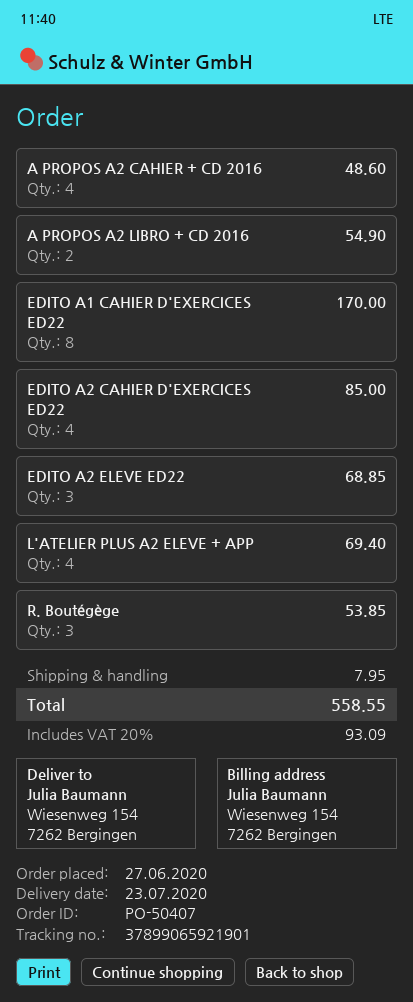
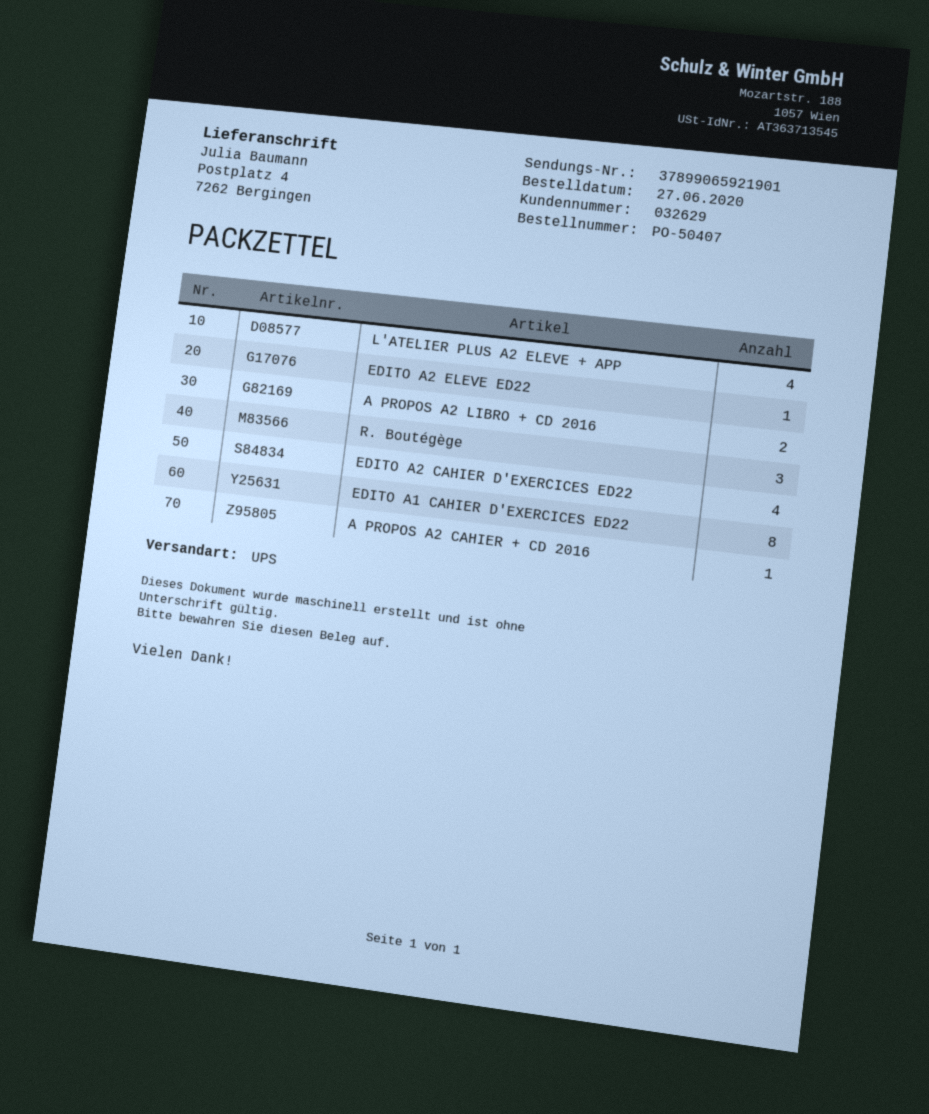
ship to: Wiesenweg 154, 7262 Bergingen -> Postplatz 4, 7262 Bergingen
A PROPOS A2 CAHIER + CD 2016: 4 -> 1
EDITO A2 ELEVE ED22: 3 -> 1

